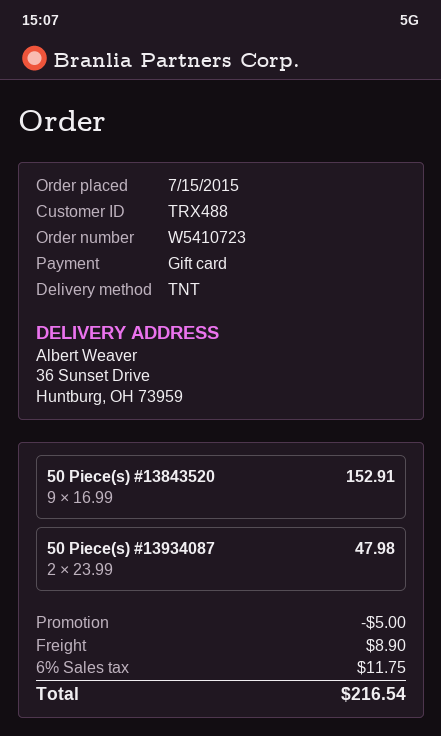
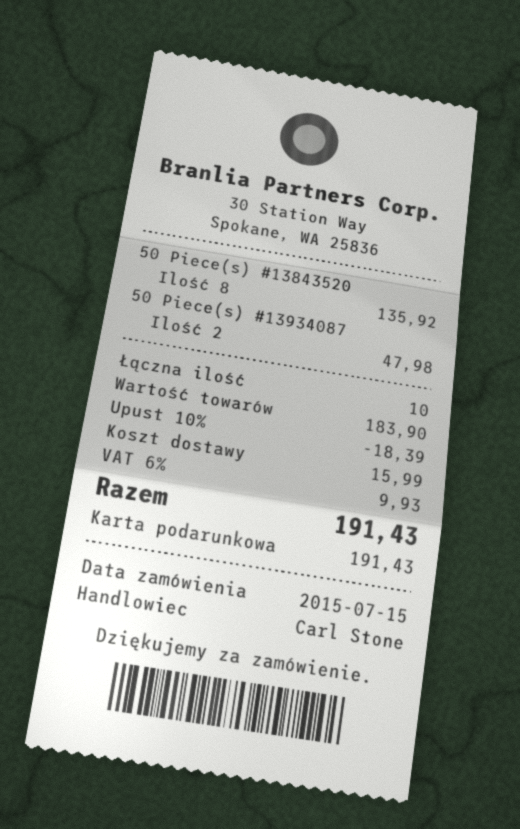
50 Piece(s) #13843520: 9 for 152.91 -> 8 for 135.92
discount: 5.00 -> 18.39
shipping: 8.90 -> 15.99
tax: 6% = 11.75 -> 6% = 9.93
total: 216.54 -> 191.43

